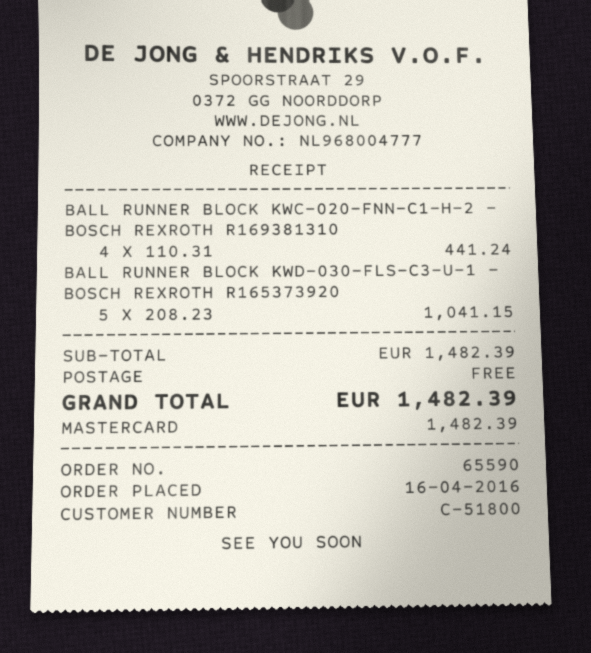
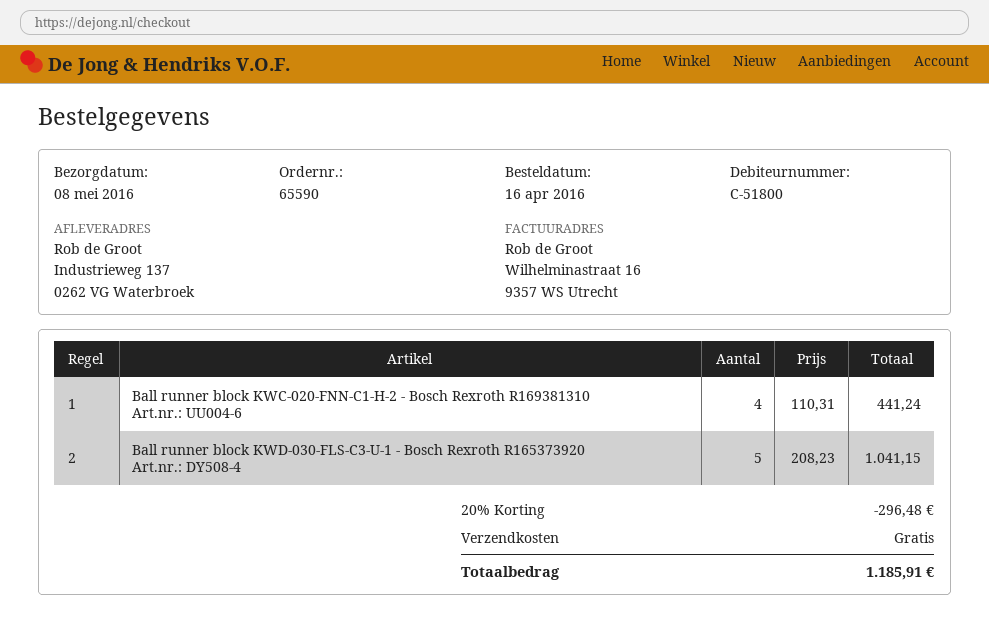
discount: none -> 20% = 296.48
total: 1482.39 -> 1185.91

